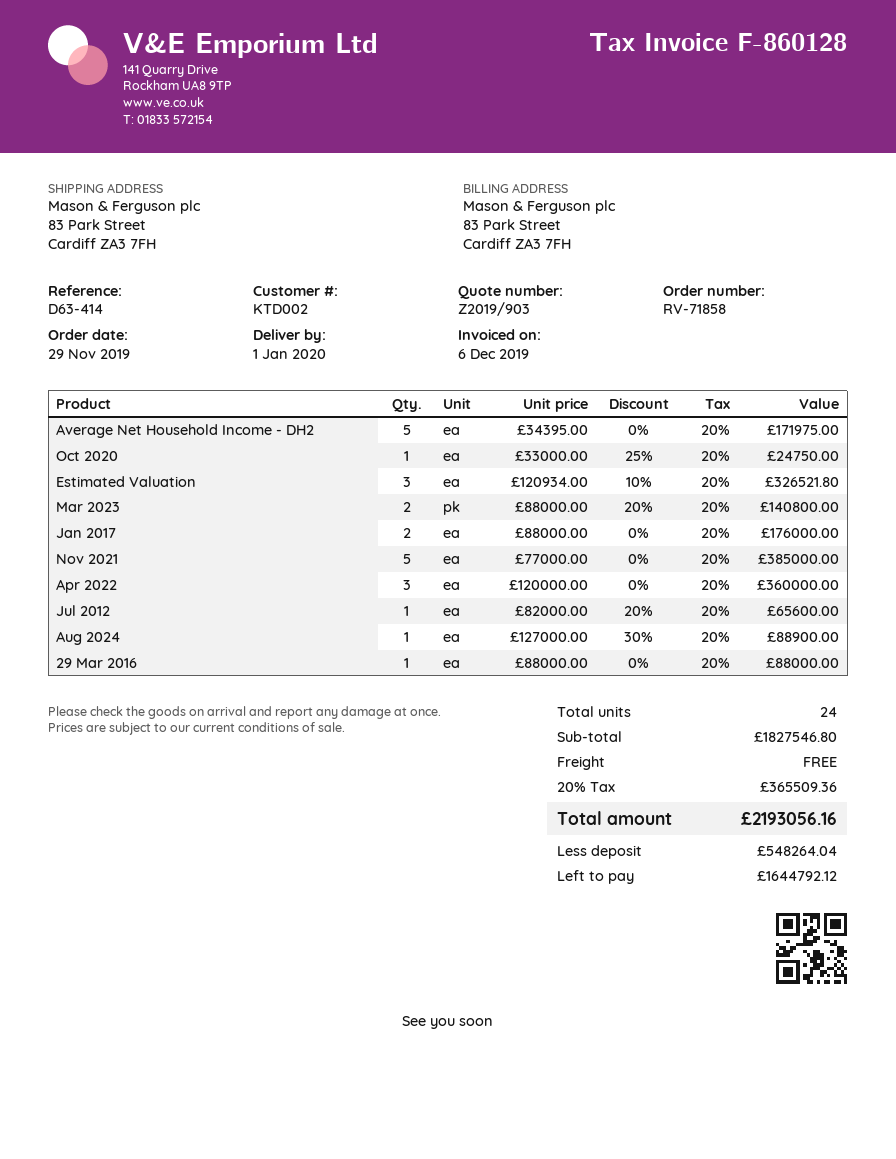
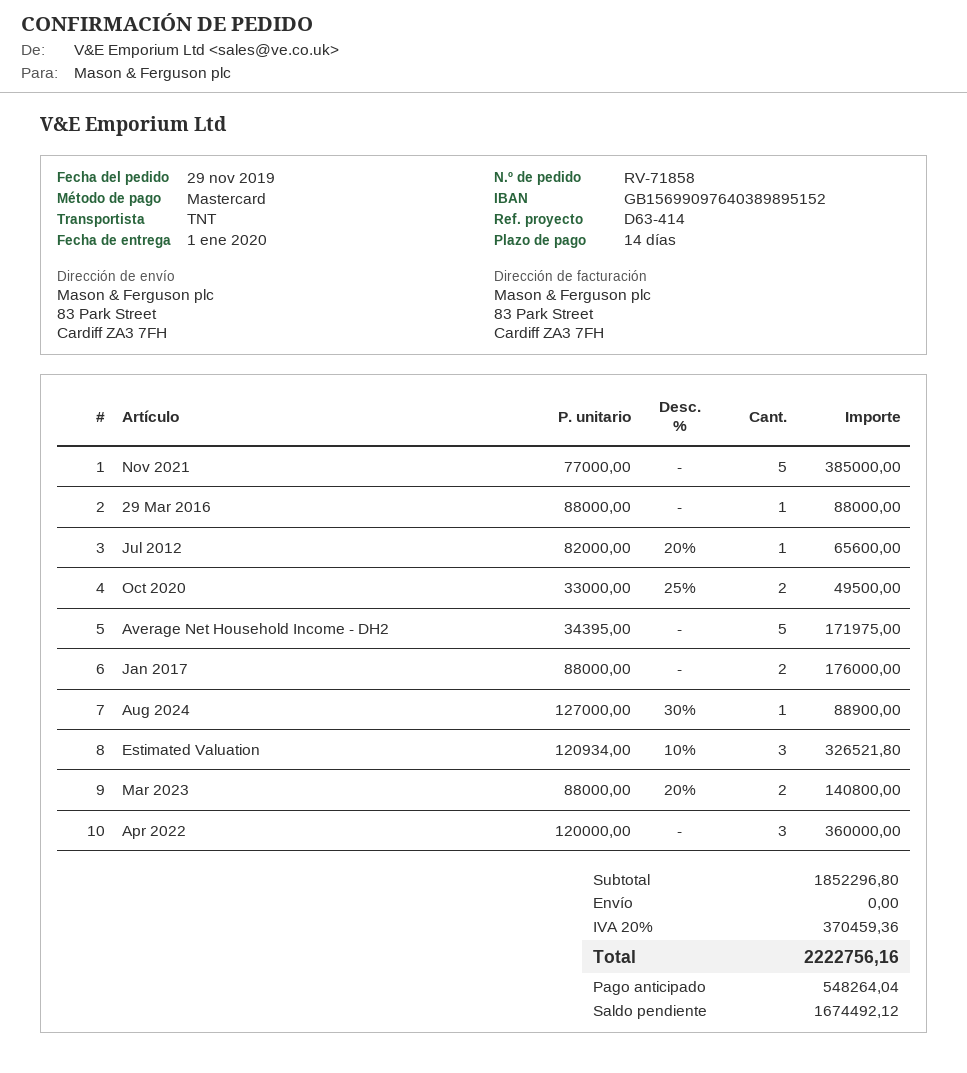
Oct 2020: 1 x 33000.00 - 25% = 24750.00 -> 2 x 33000.00 - 25% = 49500.00
subtotal: 1827546.80 -> 1852296.80
tax: 20% = 365509.36 -> 20% = 370459.36
total: 2193056.16 -> 2222756.16
balance: 1644792.12 -> 1674492.12

